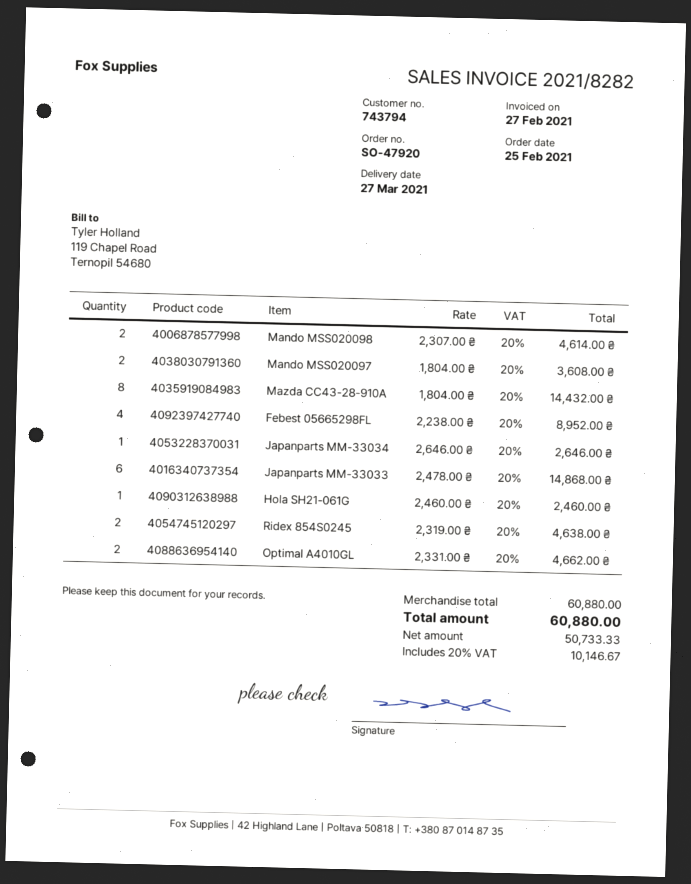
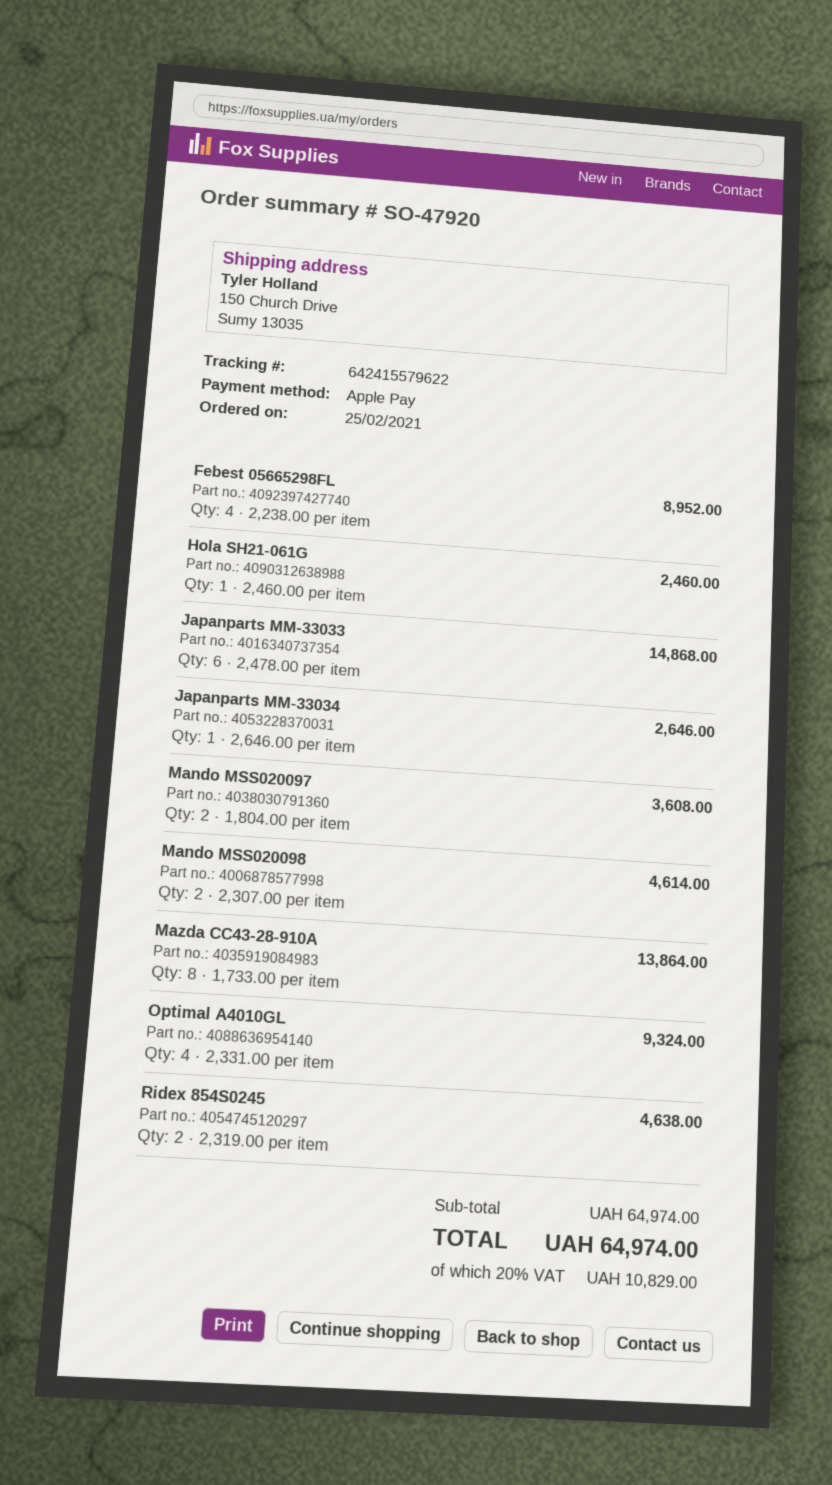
Mazda CC43-28-910A: 8 x 1804.00 = 14432.00 -> 8 x 1733.00 = 13864.00
Optimal A4010GL: 2 x 2331.00 = 4662.00 -> 4 x 2331.00 = 9324.00
subtotal: 60880.00 -> 64974.00
tax: 20% = 10146.67 -> 20% = 10829.00
total: 60880.00 -> 64974.00

